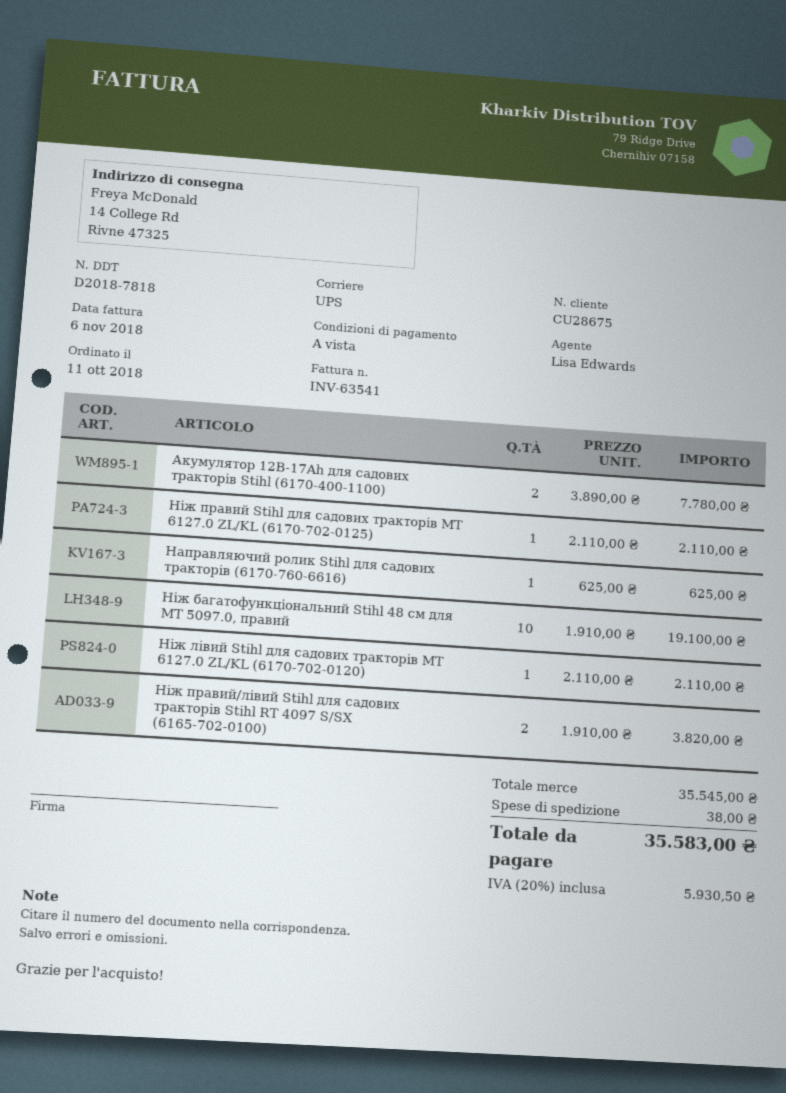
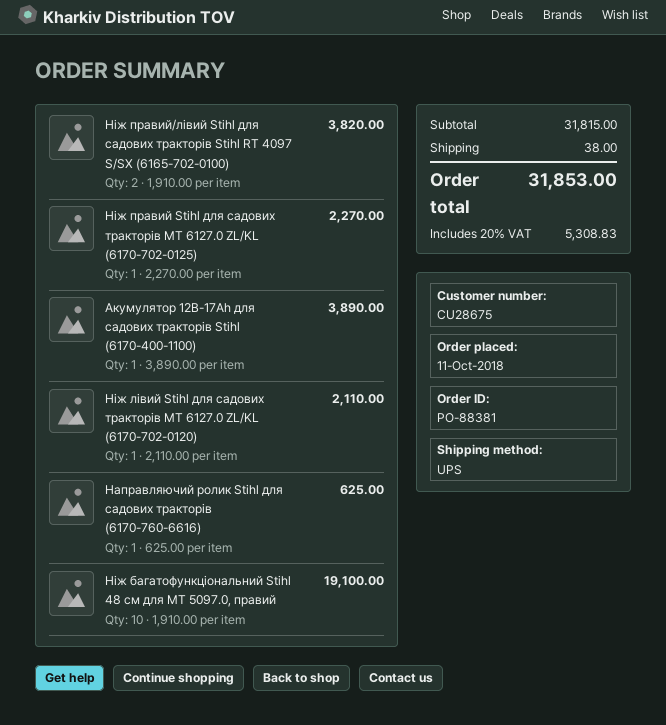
Акумулятор 12В-17Ah для садових тракторів Stihl (6170-400-1100): 2 x 3890.00 = 7780.00 -> 1 x 3890.00 = 3890.00
Ніж правий Stihl для садових тракторів MT 6127.0 ZL/KL (6170-702-0125): 1 x 2110.00 = 2110.00 -> 1 x 2270.00 = 2270.00
subtotal: 35545.00 -> 31815.00
tax: 20% = 5930.50 -> 20% = 5308.83
total: 35583.00 -> 31853.00

